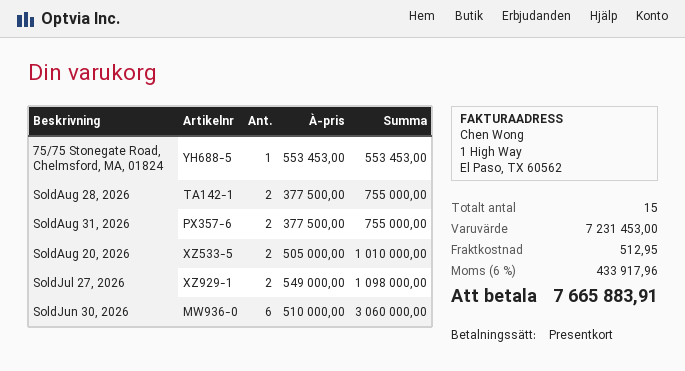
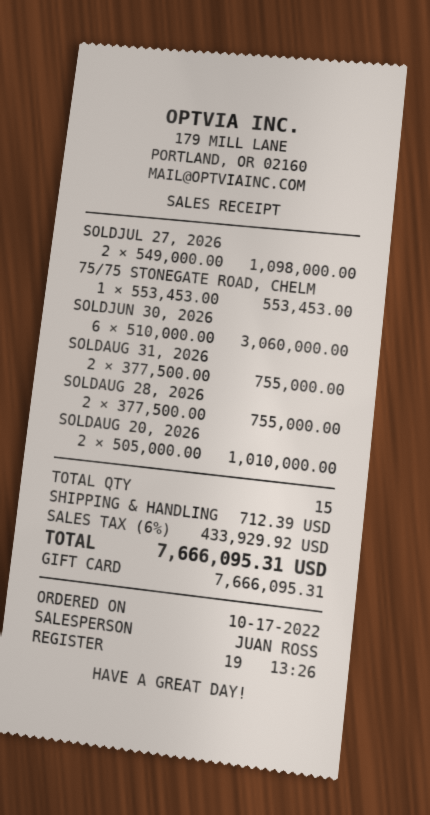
shipping: 512.95 -> 712.39
tax: 6% = 433917.96 -> 6% = 433929.92
total: 7665883.91 -> 7666095.31

